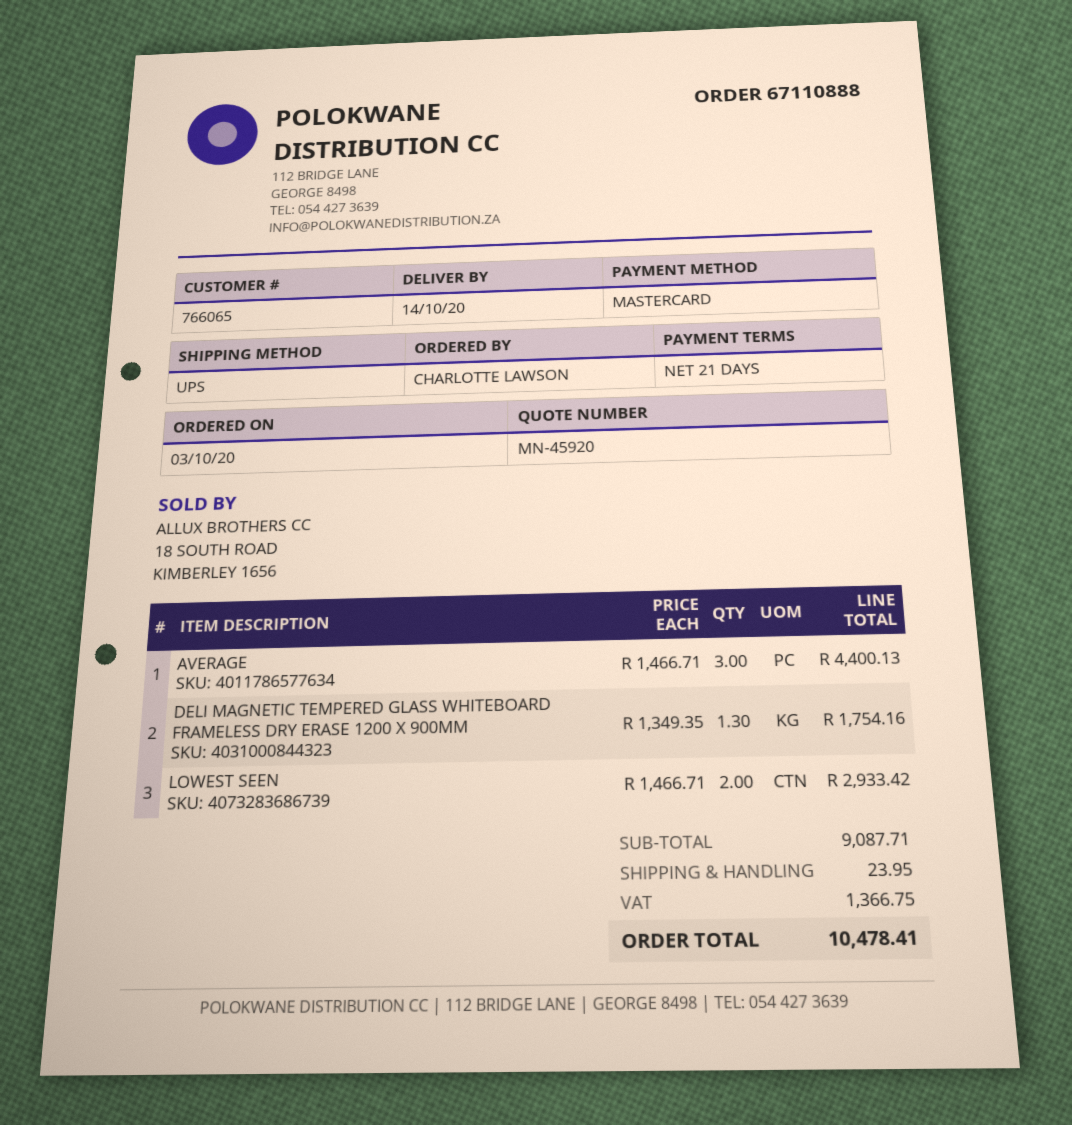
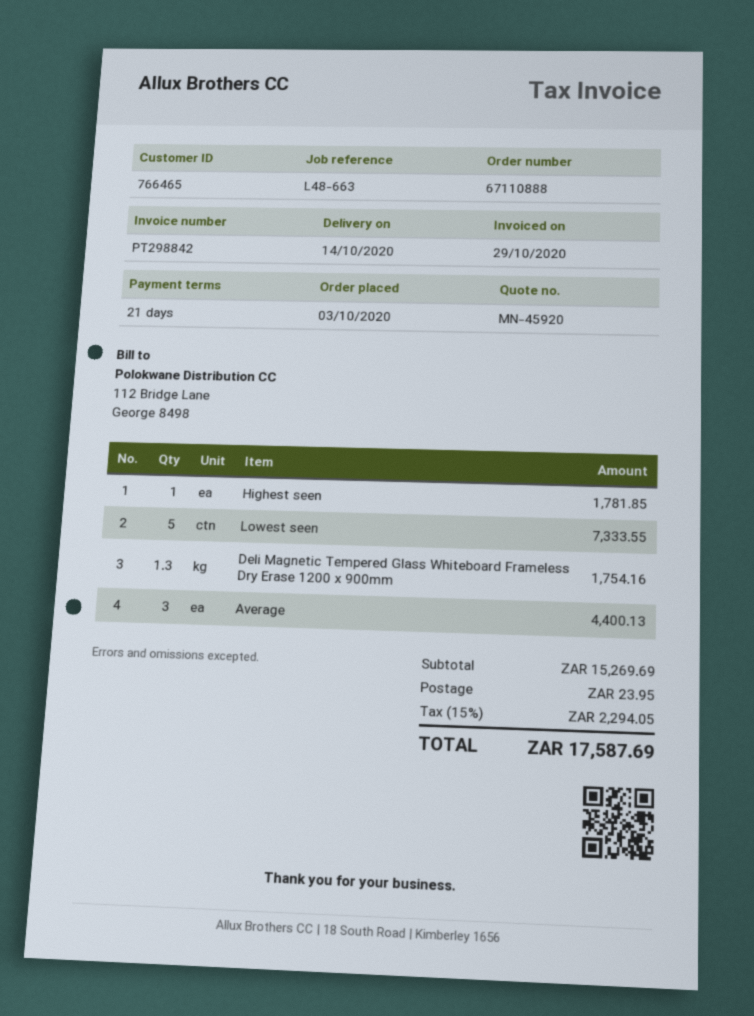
customer number: 766065 -> 766465
LOWEST SEEN: 2 for 2933.42 -> 5 for 7333.55
Highest seen: none -> 1 for 1781.85
subtotal: 9087.71 -> 15269.69
tax: 1366.75 -> 2294.05
total: 10478.41 -> 17587.69

